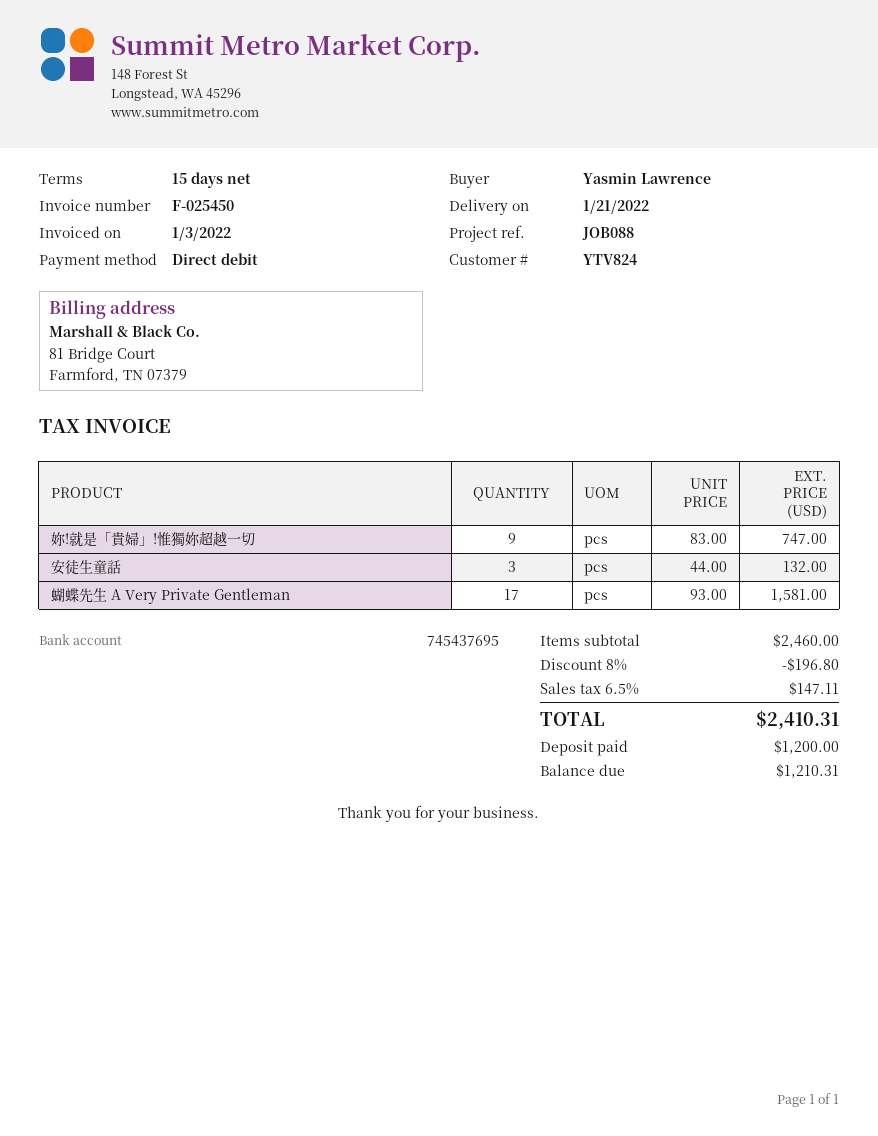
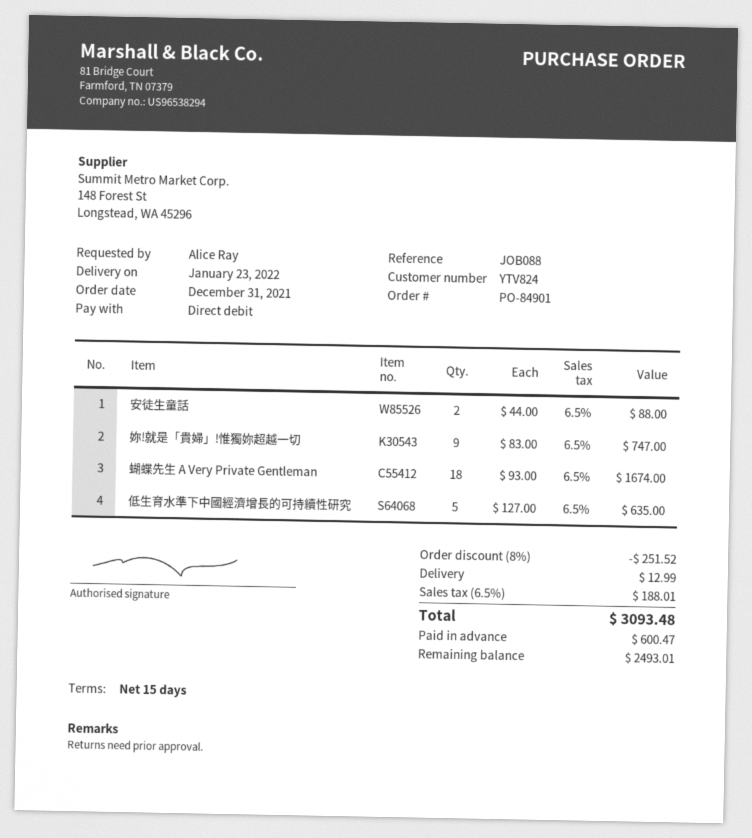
delivery date: 2022-01-21 -> 2022-01-23
ordered by: Yasmin Lawrence -> Alice Ray
安徒生童話: 3 x 44.00 = 132.00 -> 2 x 44.00 = 88.00
蝴蝶先生 A Very Private Gentleman: 17 x 93.00 = 1581.00 -> 18 x 93.00 = 1674.00
低生育水準下中國經濟增長的可持續性研究: none -> 5 x 127.00 = 635.00
discount: 8% = 196.80 -> 8% = 251.52
shipping: none -> 12.99
tax: 6.5% = 147.11 -> 6.5% = 188.01
total: 2410.31 -> 3093.48
deposit: 1200.00 -> 600.47
balance: 1210.31 -> 2493.01

